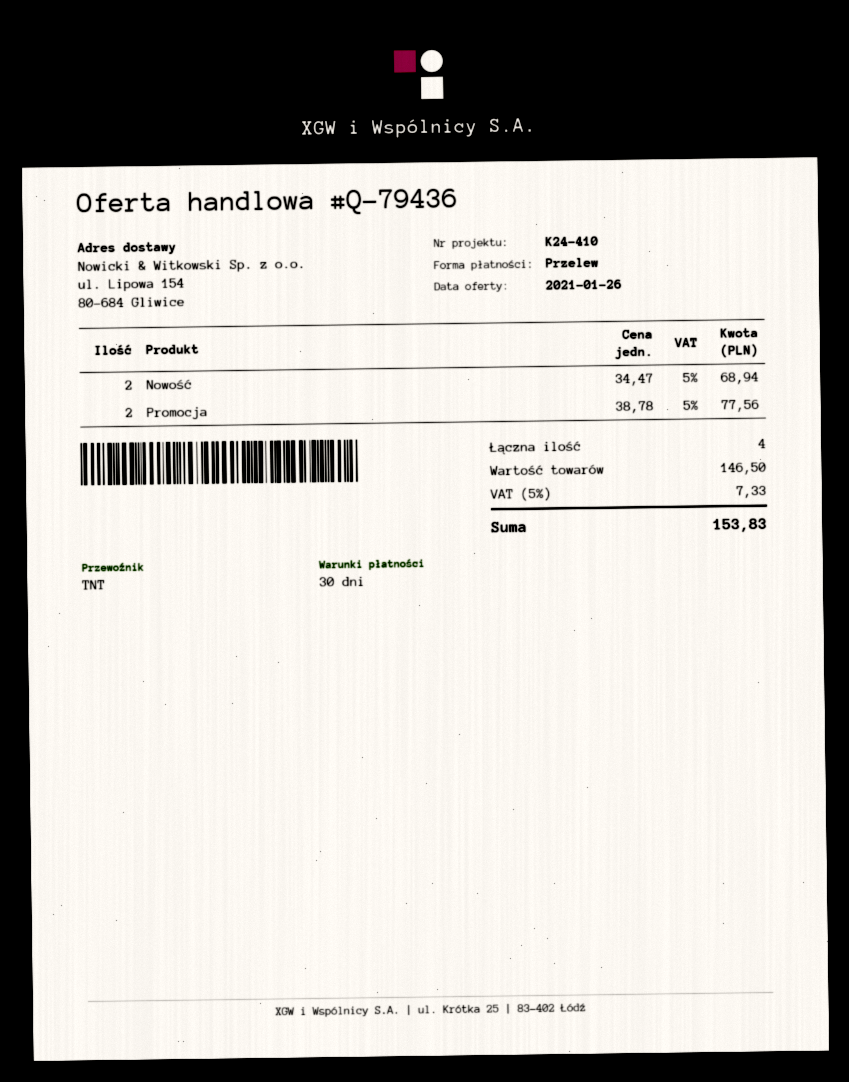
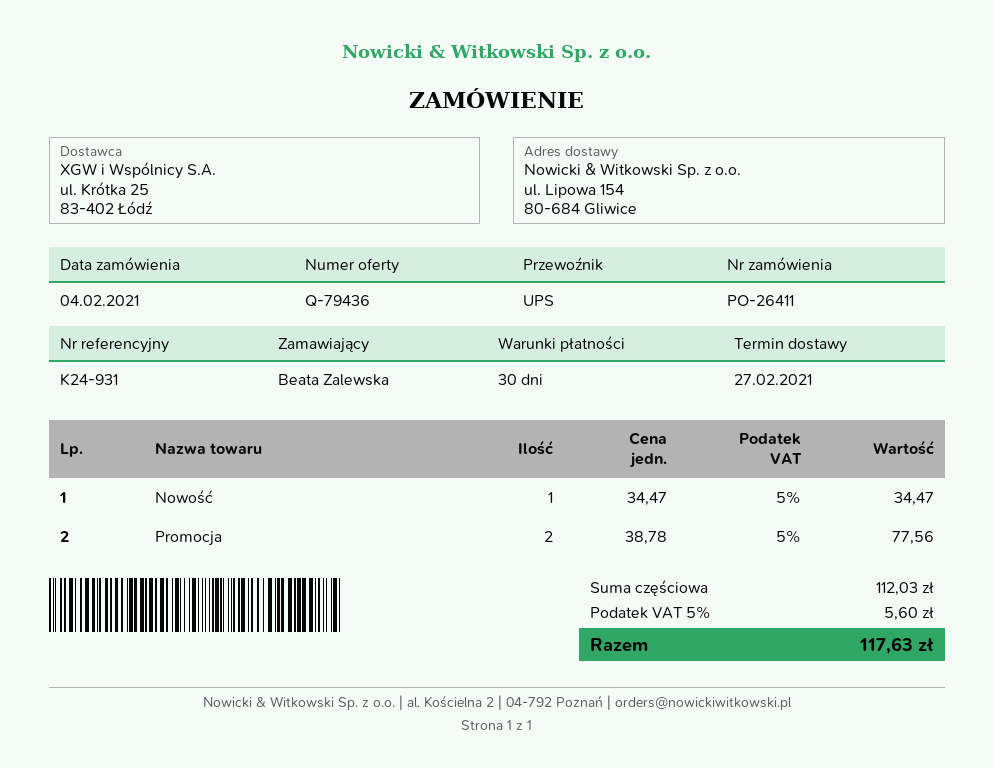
reference: K24-410 -> K24-931
shipping method: TNT -> UPS
Nowość: 2 x 34.47 = 68.94 -> 1 x 34.47 = 34.47
subtotal: 146.50 -> 112.03
tax: 5% = 7.33 -> 5% = 5.60
total: 153.83 -> 117.63

